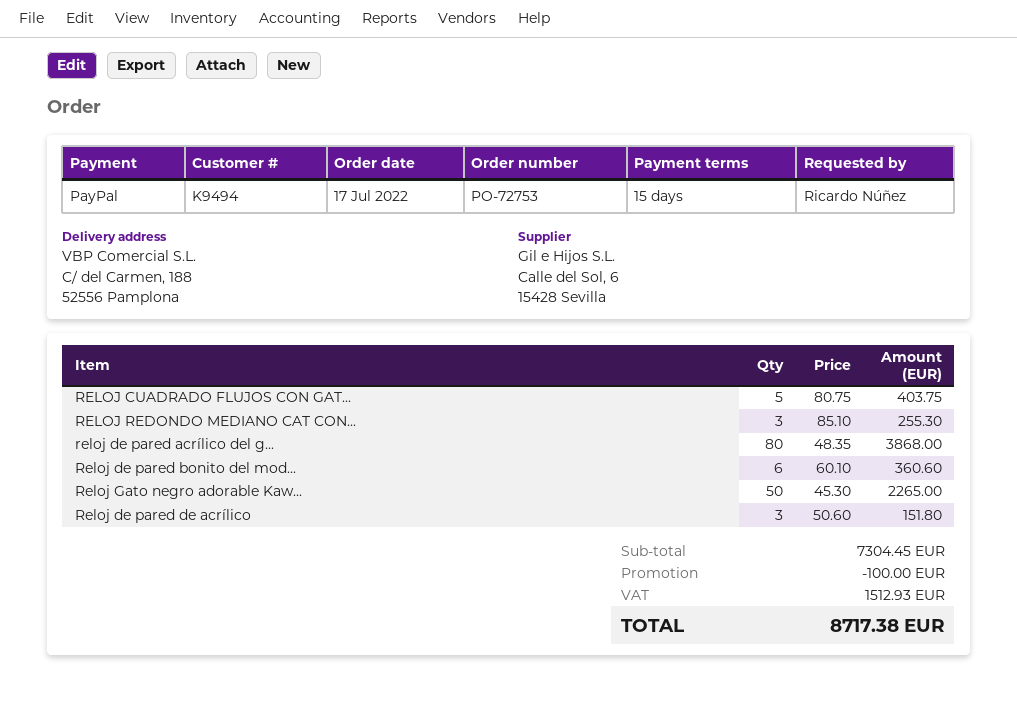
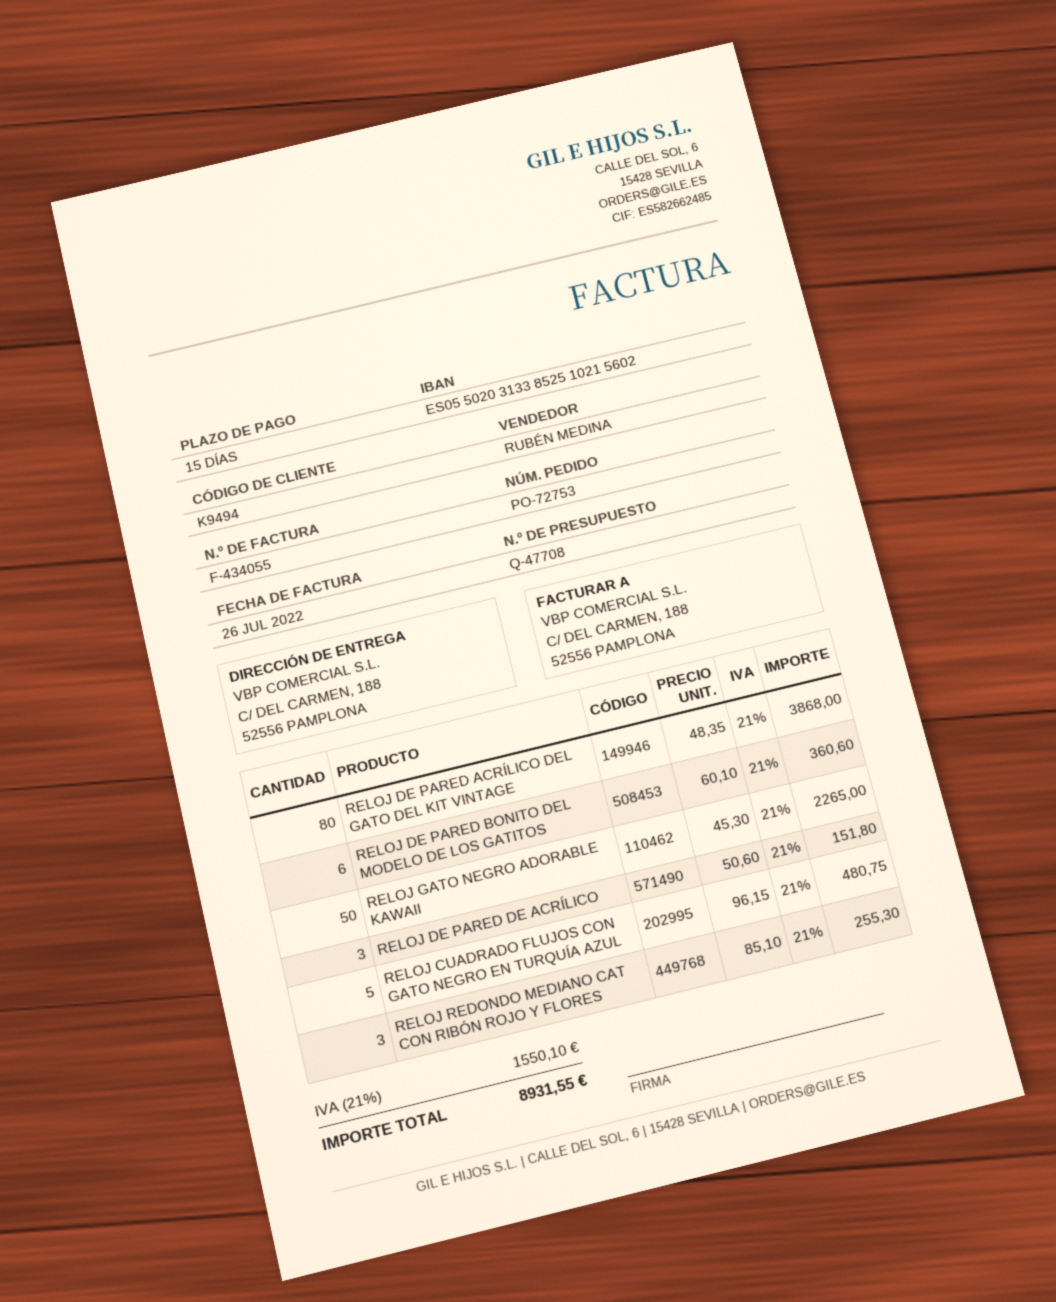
RELOJ CUADRADO FLUJOS CON GAT...: 5 x 80.75 = 403.75 -> 5 x 96.15 = 480.75
discount: 100.00 -> none
tax: 1512.93 -> 1550.10
total: 8717.38 -> 8931.55

